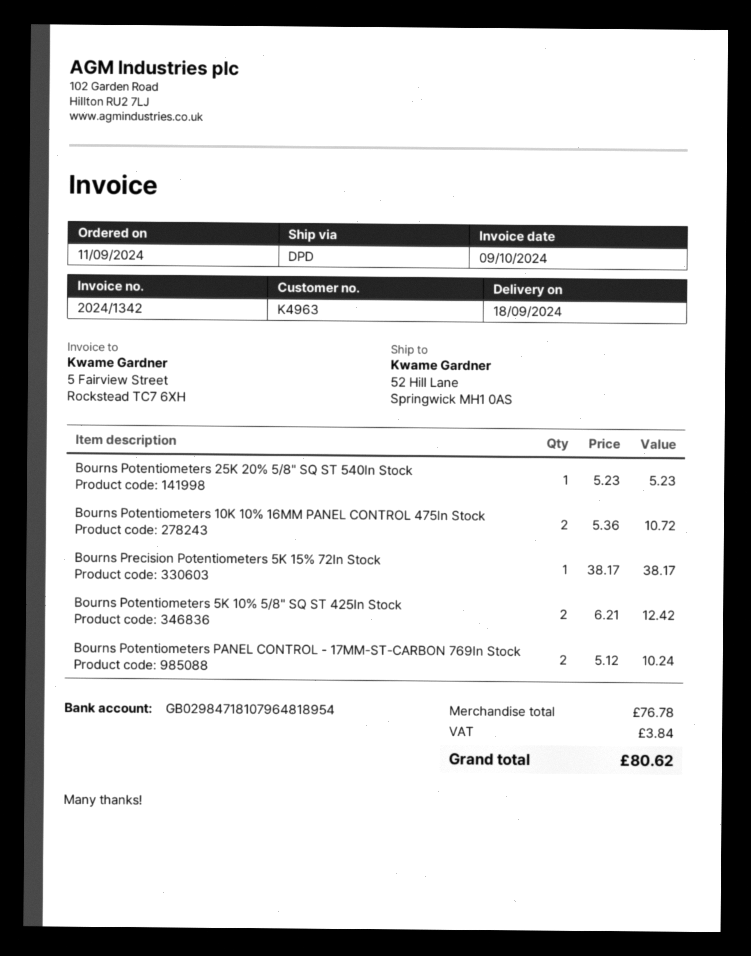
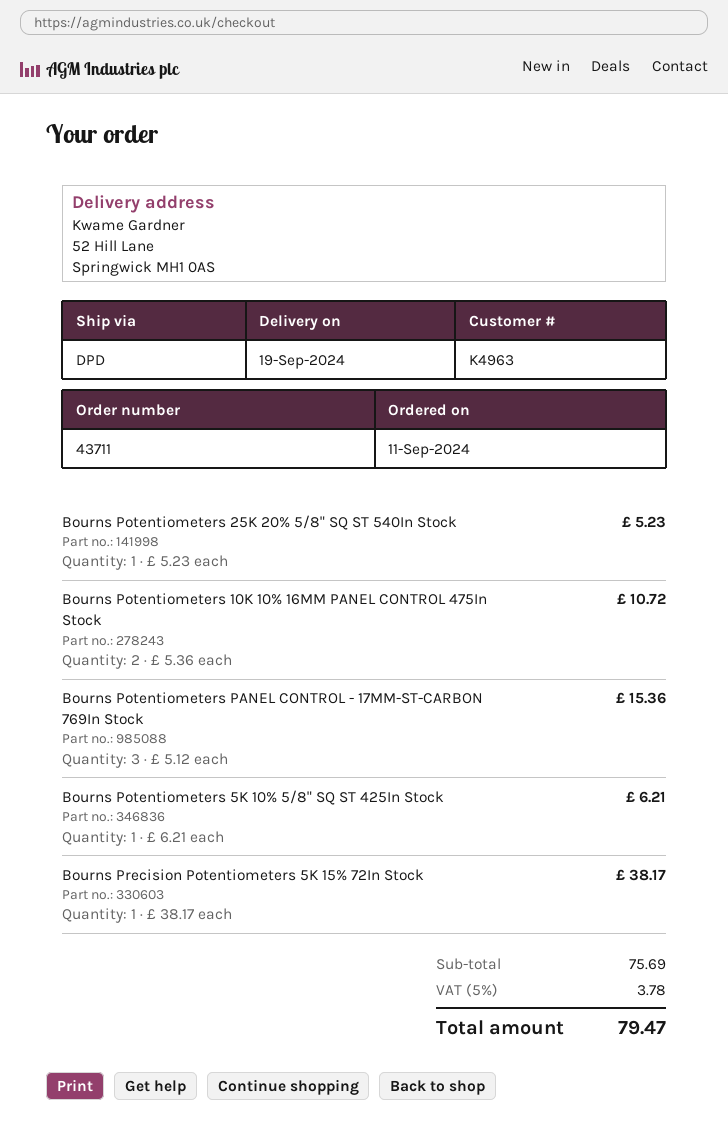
delivery date: 2024-09-18 -> 2024-09-19
Bourns Potentiometers 5K 10% 5/8" SQ ST 425In Stock: 2 x 6.21 = 12.42 -> 1 x 6.21 = 6.21
Bourns Potentiometers PANEL CONTROL - 17MM-ST-CARBON 769In Stock: 2 x 5.12 = 10.24 -> 3 x 5.12 = 15.36
subtotal: 76.78 -> 75.69
tax: 3.84 -> 3.78
total: 80.62 -> 79.47

